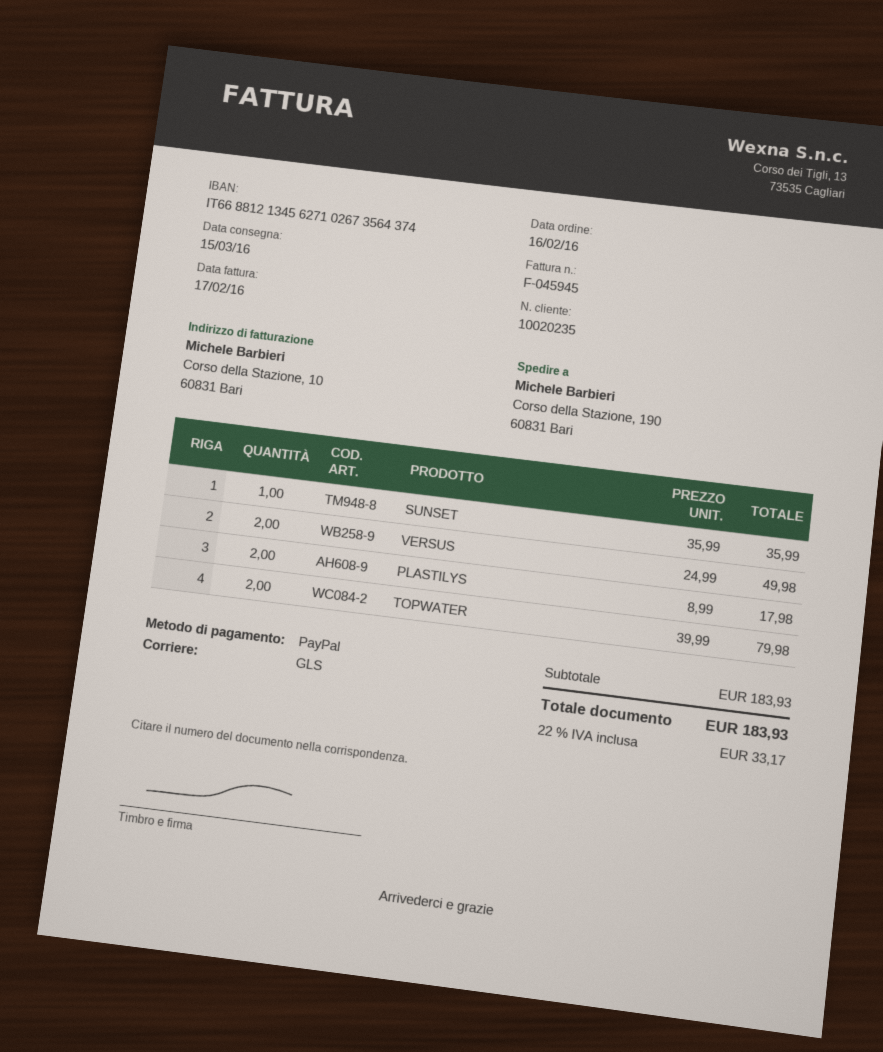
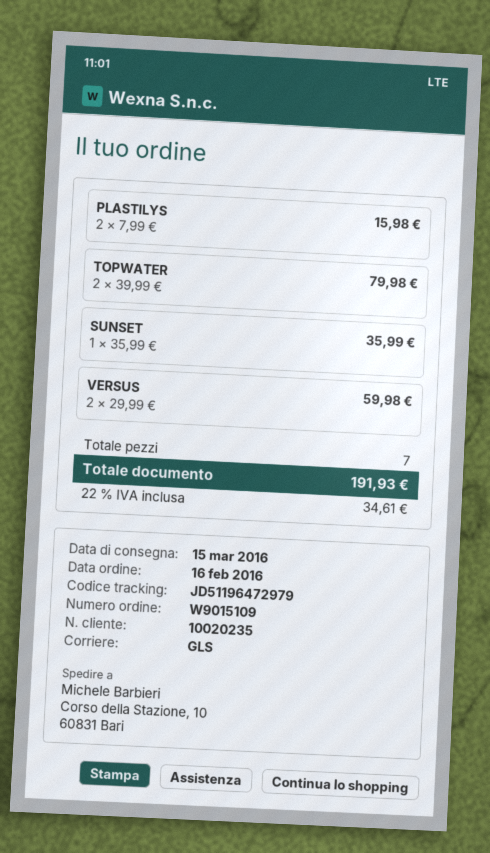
ship to: Corso della Stazione, 190, 60831 Bari -> Corso della Stazione, 10, 60831 Bari
VERSUS: 2 x 24.99 = 49.98 -> 2 x 29.99 = 59.98
PLASTILYS: 2 x 8.99 = 17.98 -> 2 x 7.99 = 15.98
tax: 22% = 33.17 -> 22% = 34.61
total: 183.93 -> 191.93

